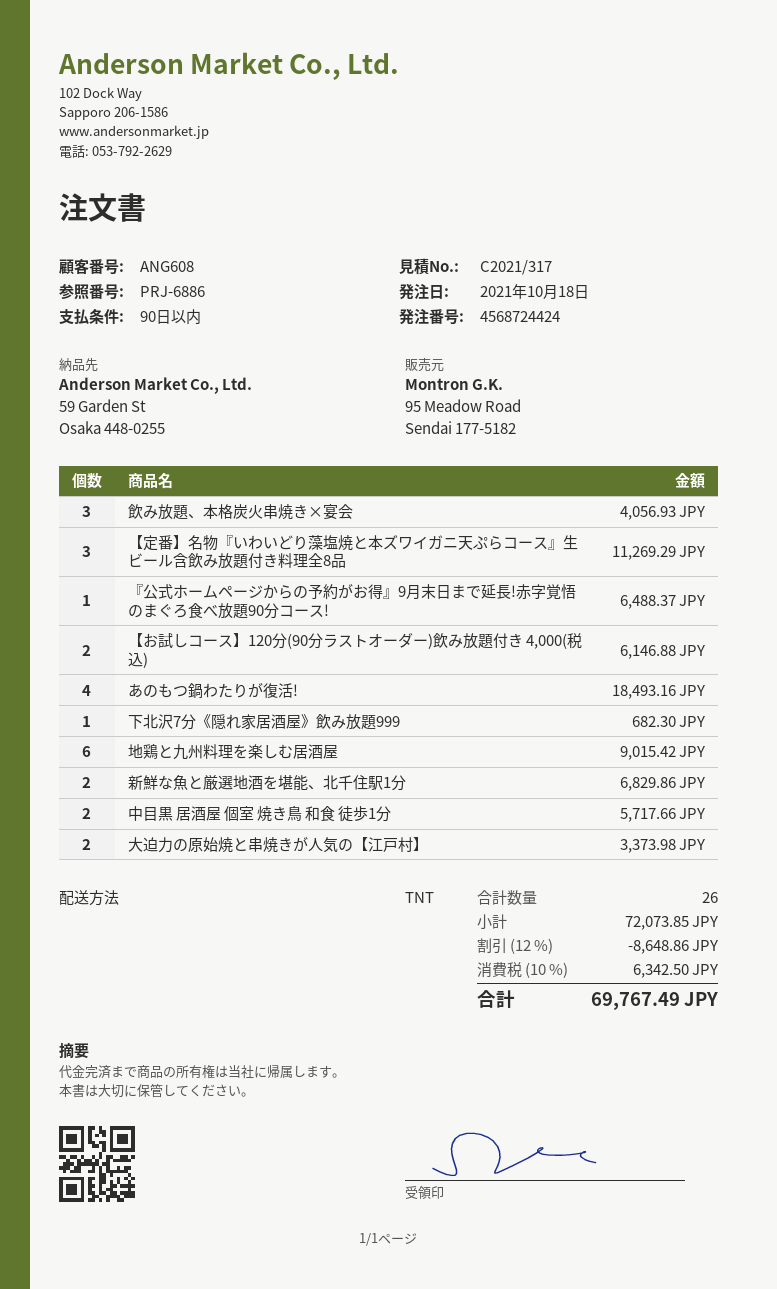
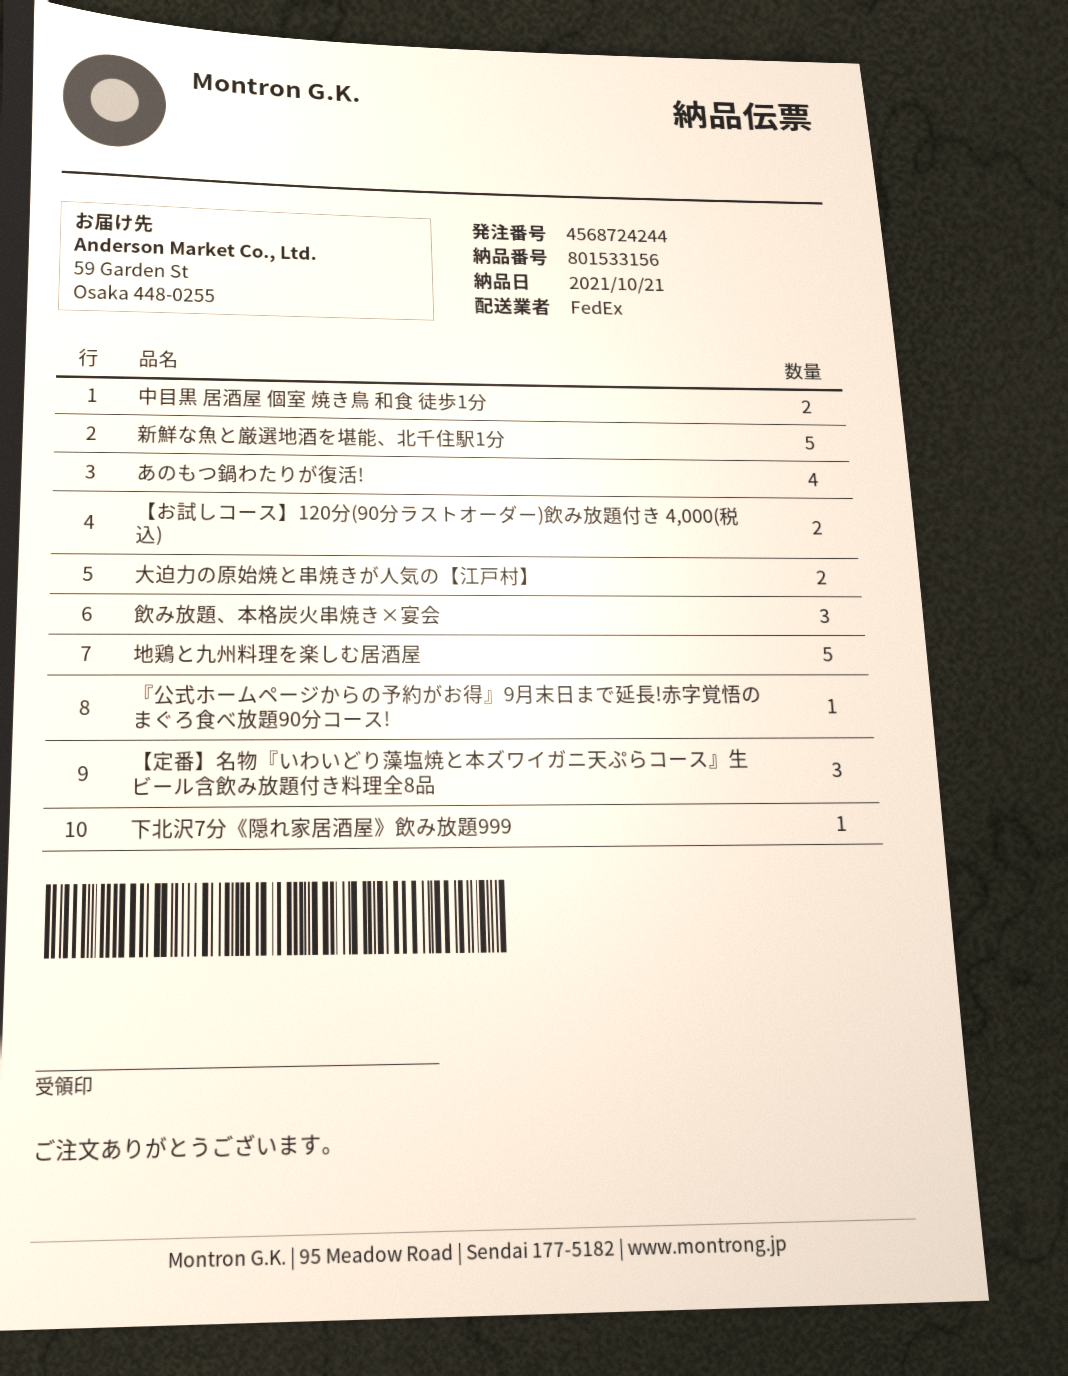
order number: 4568724424 -> 4568724244
shipping method: TNT -> FedEx
地鶏と九州料理を楽しむ居酒屋: 6 -> 5
新鮮な魚と厳選地酒を堪能、北千住駅1分: 2 -> 5

